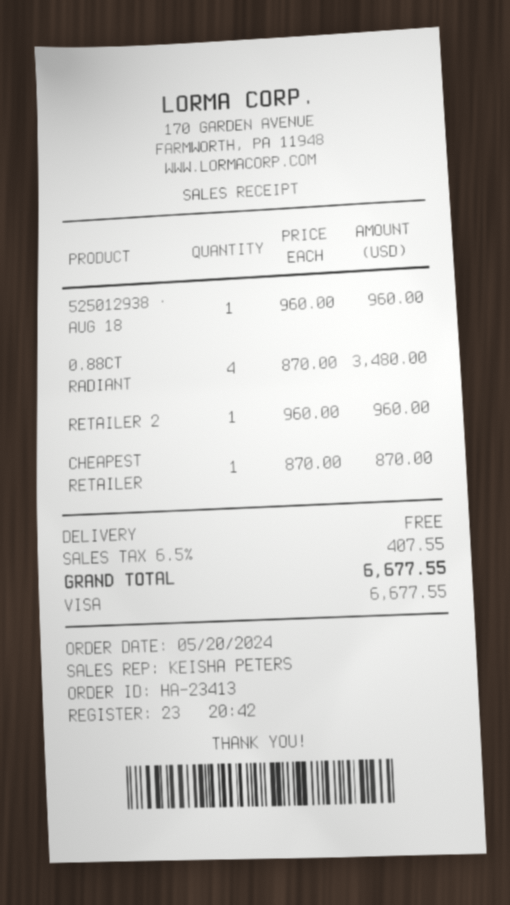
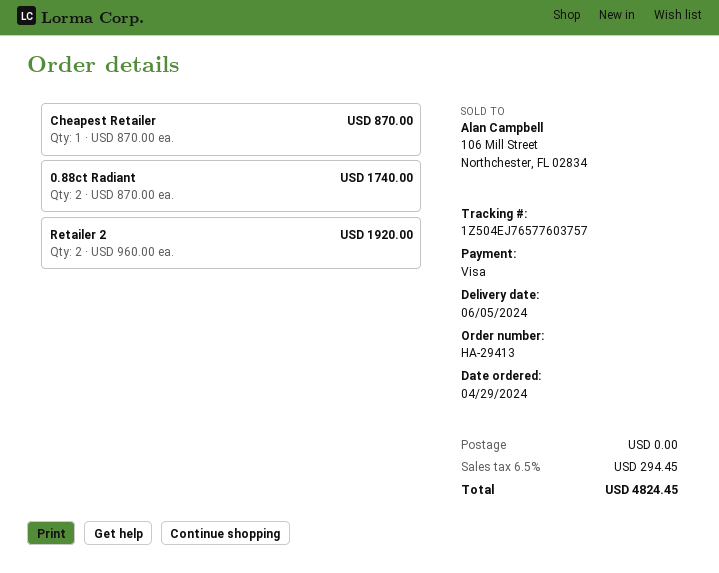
order number: HA-23413 -> HA-29413
order date: 2024-05-20 -> 2024-04-29
525012938 · AUG 18: 1 x 960.00 = 960.00 -> none
0.88CT RADIANT: 4 x 870.00 = 3480.00 -> 2 x 870.00 = 1740.00
RETAILER 2: 1 x 960.00 = 960.00 -> 2 x 960.00 = 1920.00
tax: 6.5% = 407.55 -> 6.5% = 294.45
total: 6677.55 -> 4824.45

